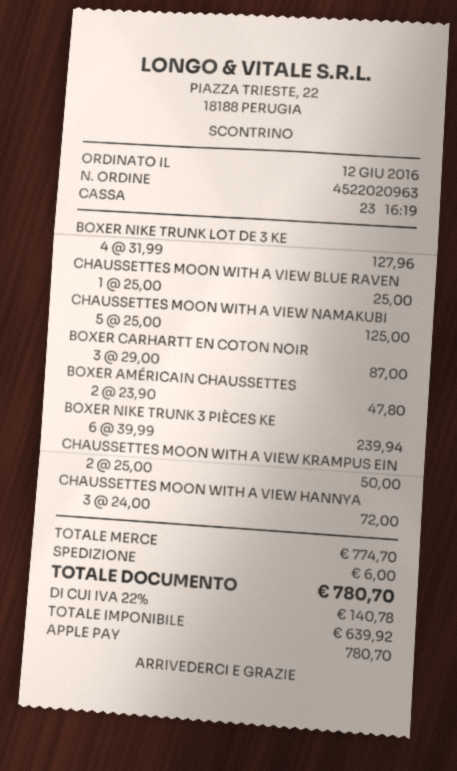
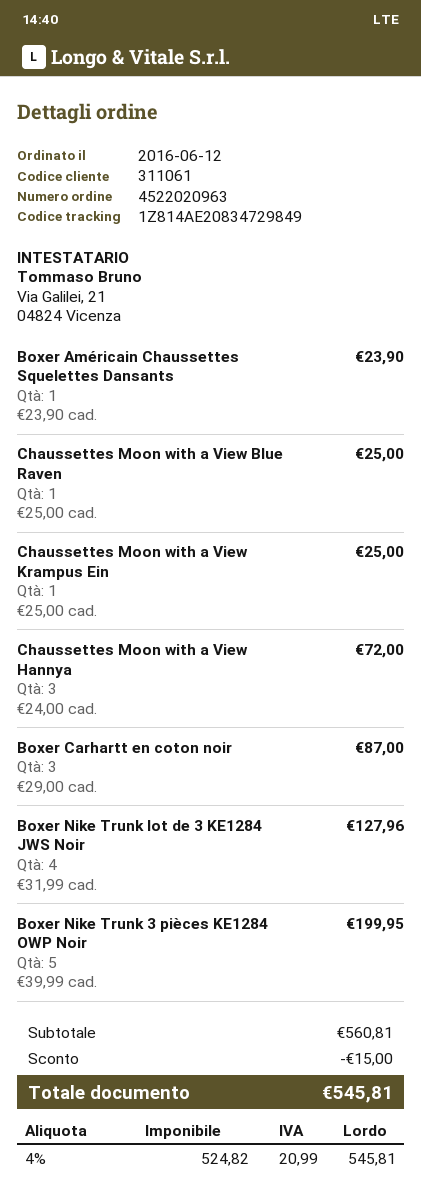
CHAUSSETTES MOON WITH A VIEW NAMAKUBI: 5 x 25.00 = 125.00 -> none
BOXER AMÉRICAIN CHAUSSETTES: 2 x 23.90 = 47.80 -> 1 x 23.90 = 23.90
BOXER NIKE TRUNK 3 PIÈCES KE: 6 x 39.99 = 239.94 -> 5 x 39.99 = 199.95
CHAUSSETTES MOON WITH A VIEW KRAMPUS EIN: 2 x 25.00 = 50.00 -> 1 x 25.00 = 25.00
subtotal: 774.70 -> 560.81
discount: none -> 15.00
shipping: 6.00 -> none
net: 639.92 -> 524.82
tax: 22% = 140.78 -> 4% = 20.99
total: 780.70 -> 545.81

